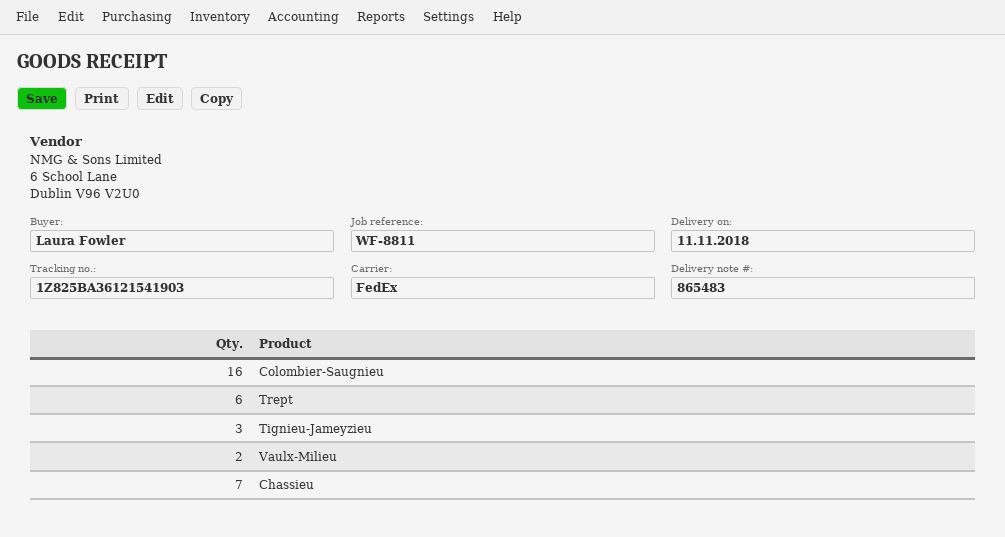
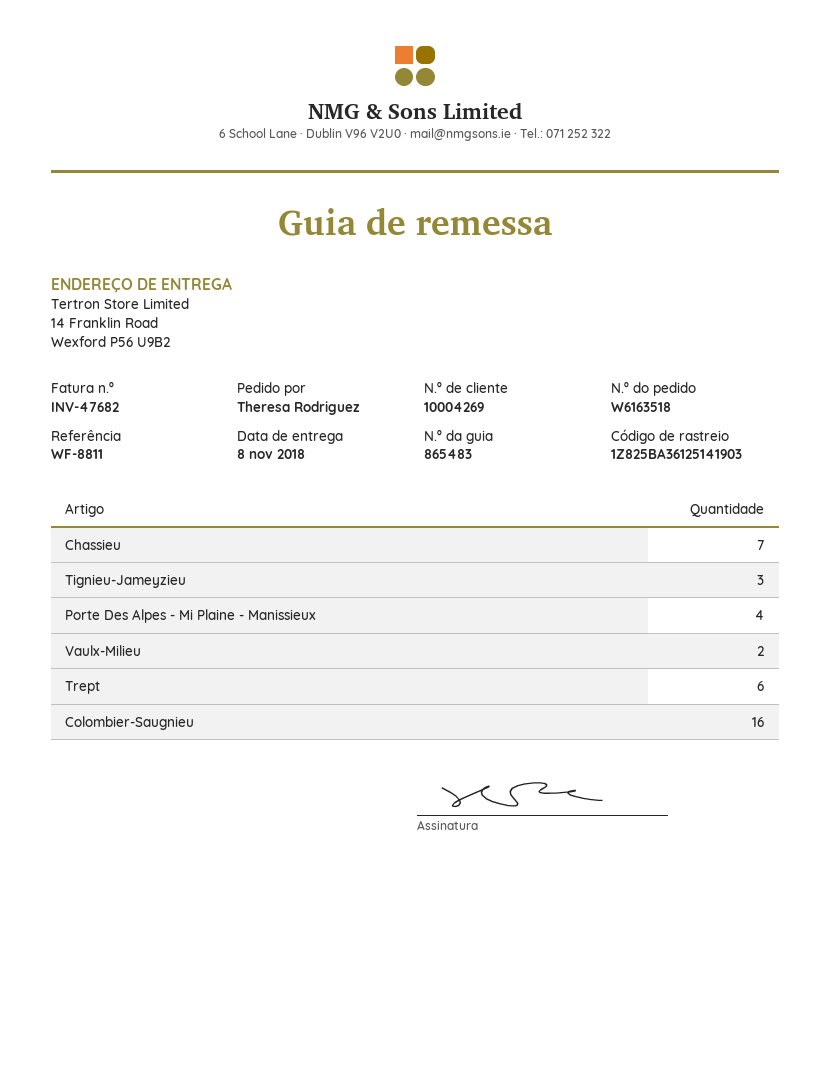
delivery date: 2018-11-11 -> 2018-11-08
ordered by: Laura Fowler -> Theresa Rodriguez
tracking number: 1Z825BA36121541903 -> 1Z825BA36125141903
Porte Des Alpes - Mi Plaine - Manissieux: none -> 4

